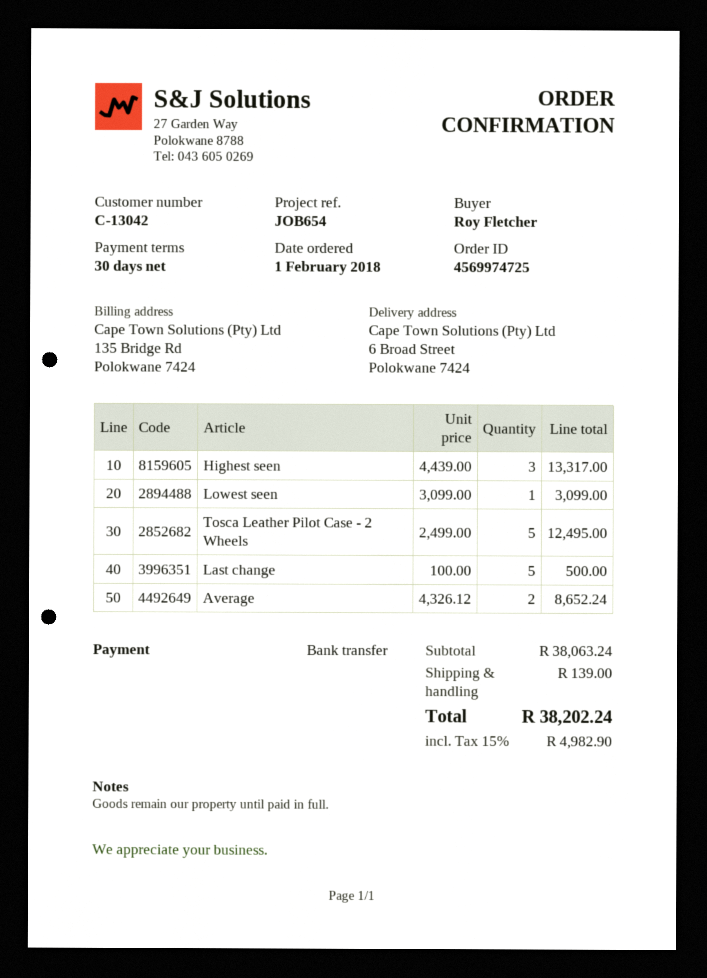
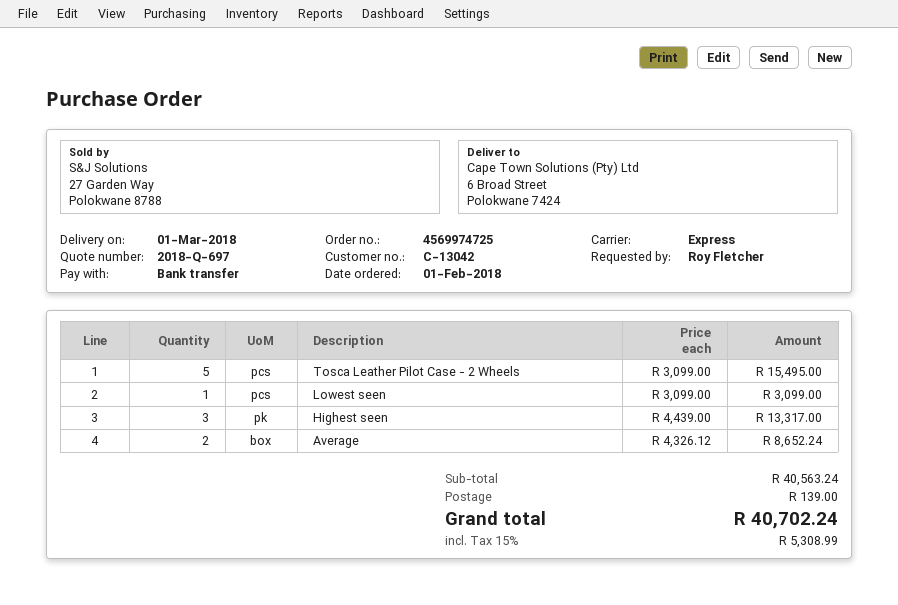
Tosca Leather Pilot Case - 2 Wheels: 5 x 2499.00 = 12495.00 -> 5 x 3099.00 = 15495.00
Last change: 5 x 100.00 = 500.00 -> none
subtotal: 38063.24 -> 40563.24
tax: 15% = 4982.90 -> 15% = 5308.99
total: 38202.24 -> 40702.24

